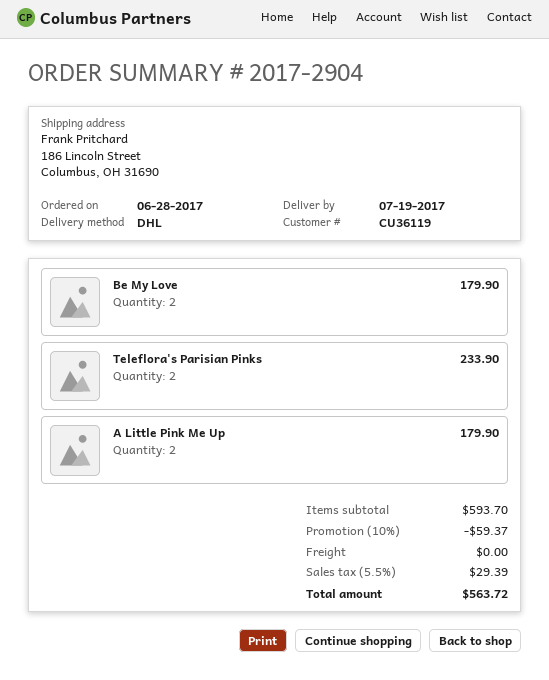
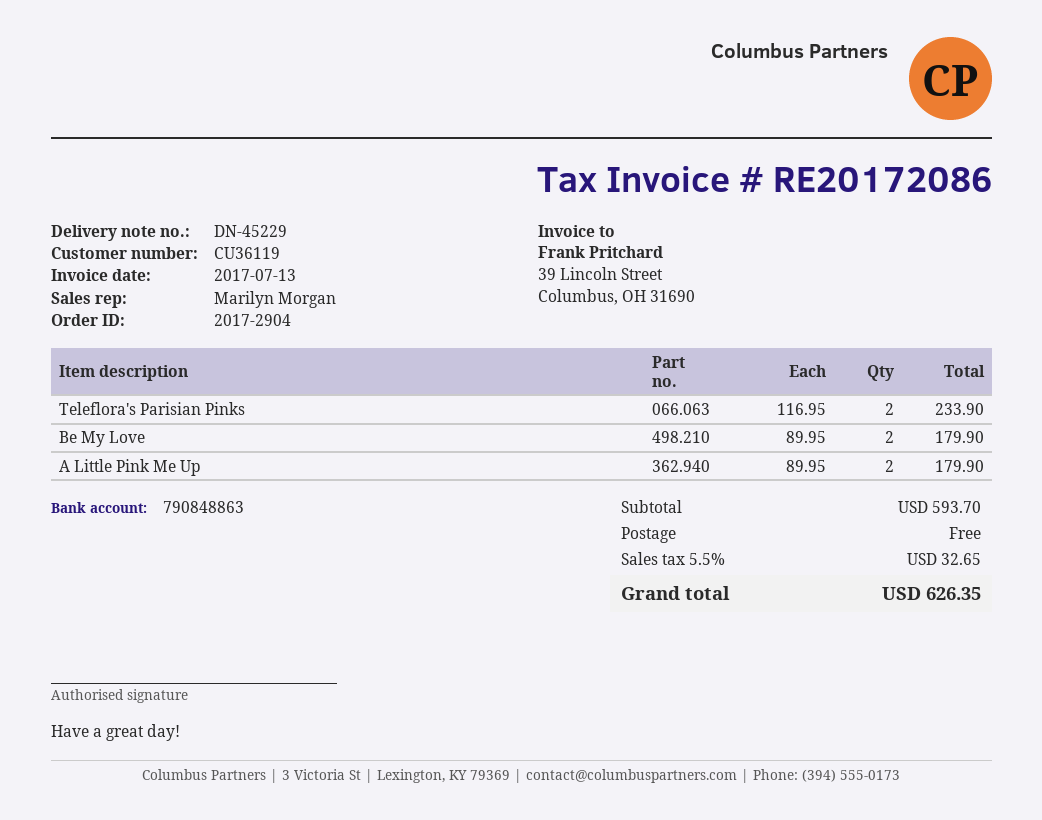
discount: 10% = 59.37 -> none
tax: 5.5% = 29.39 -> 5.5% = 32.65
total: 563.72 -> 626.35

